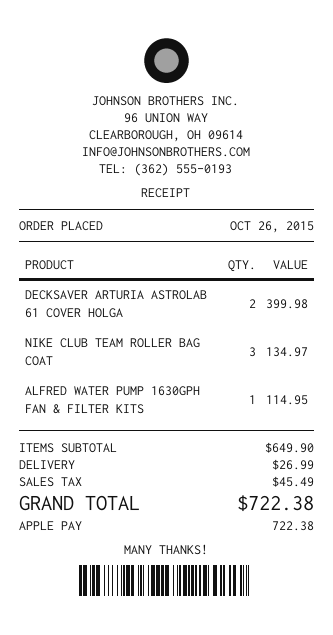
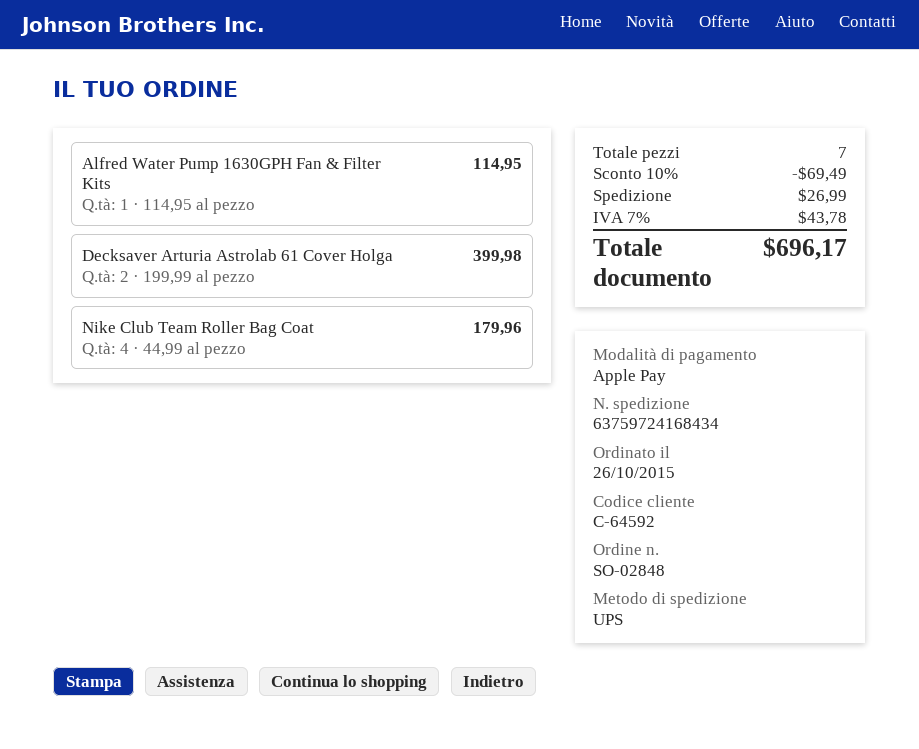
NIKE CLUB TEAM ROLLER BAG COAT: 3 for 134.97 -> 4 for 179.96
discount: none -> 10% = 69.49
tax: 45.49 -> 43.78
total: 722.38 -> 696.17

